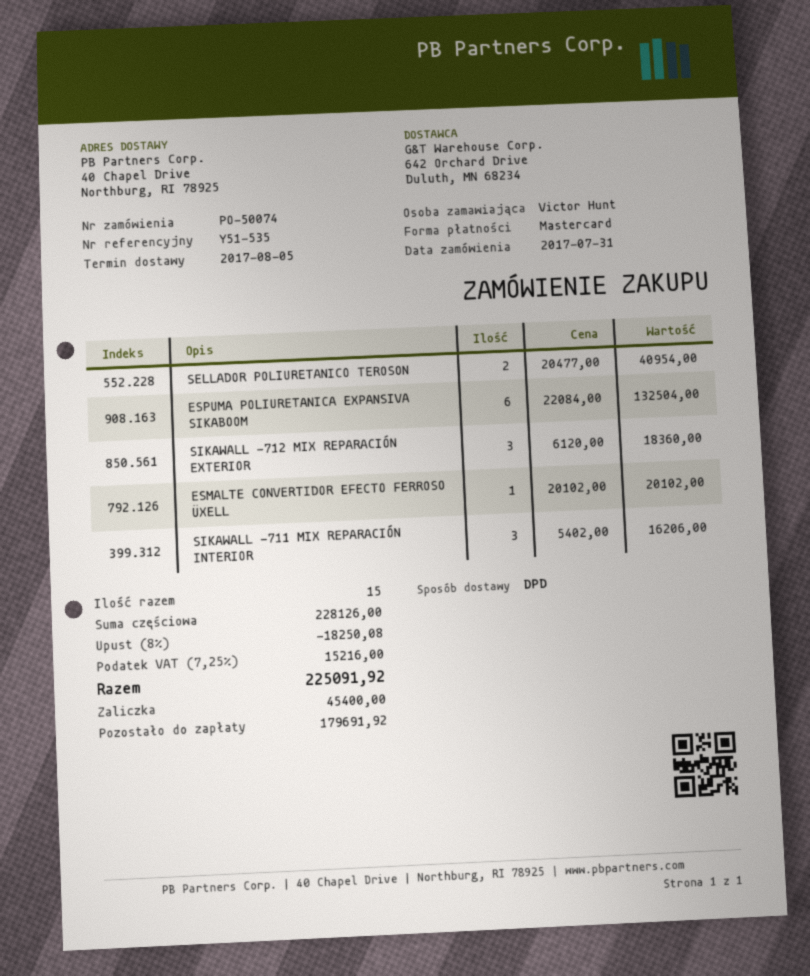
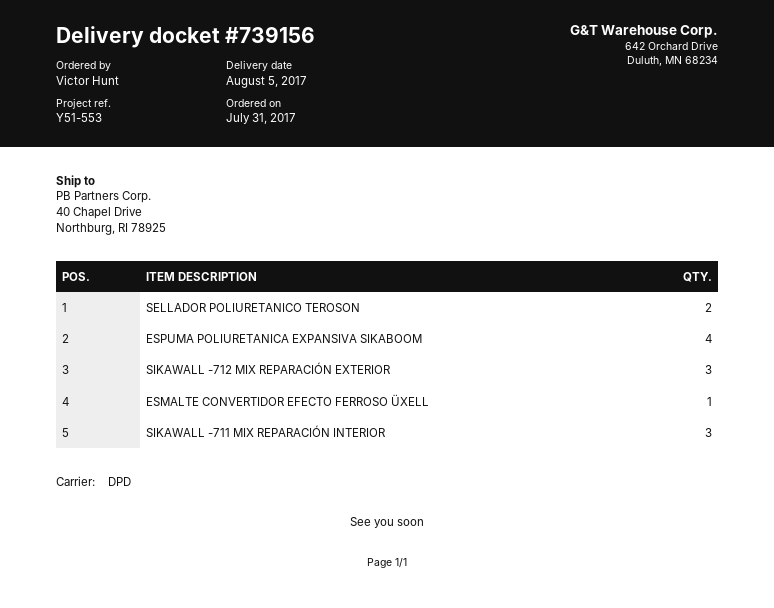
reference: Y51-535 -> Y51-553
ESPUMA POLIURETANICA EXPANSIVA SIKABOOM: 6 -> 4

